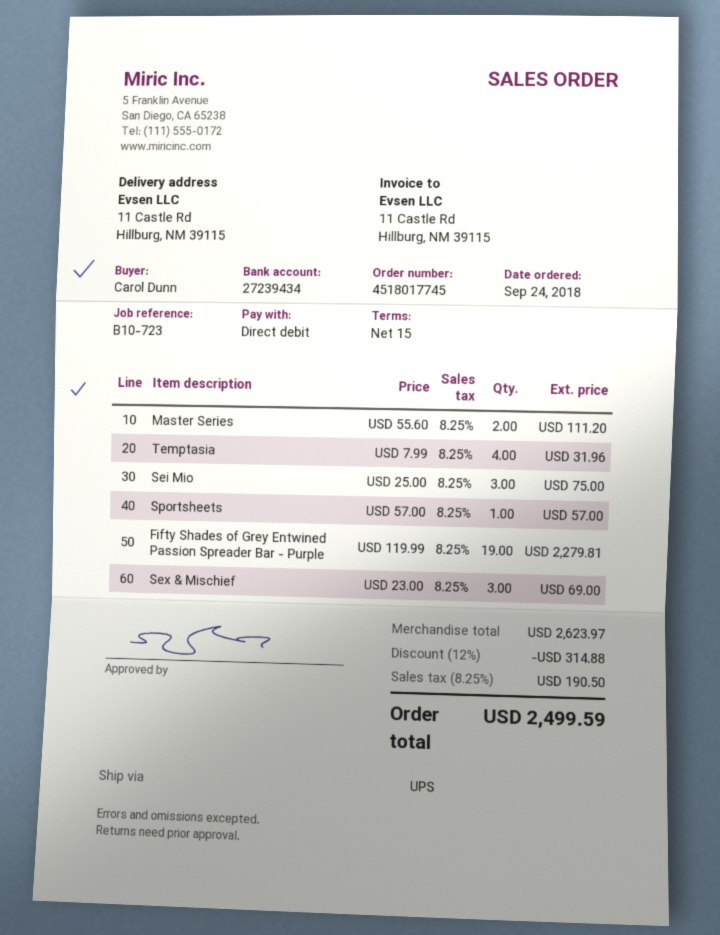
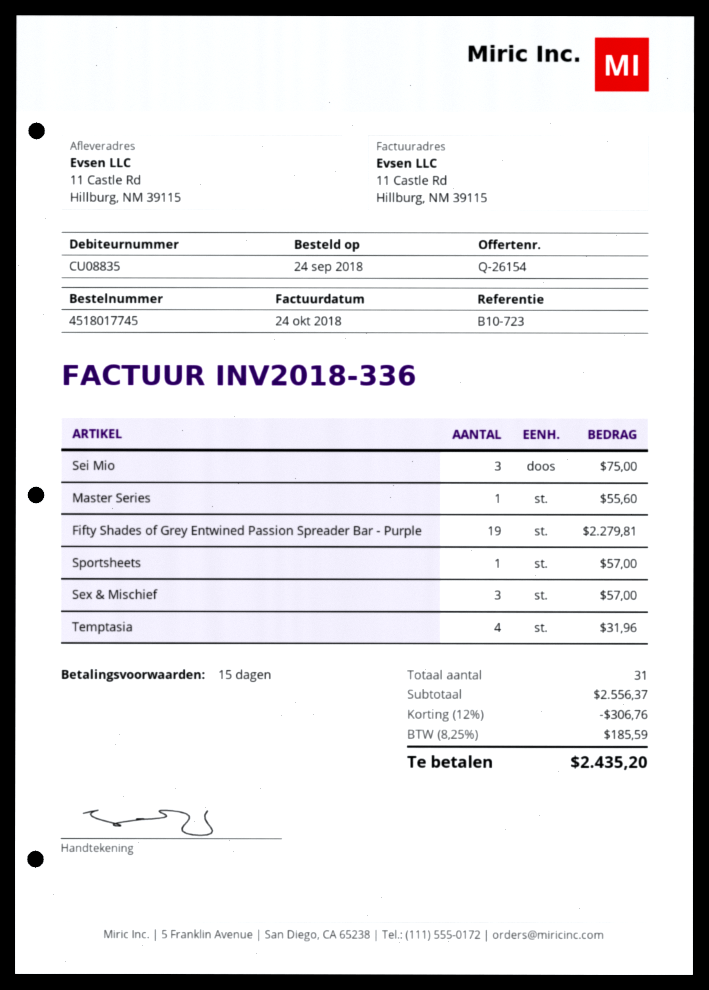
Master Series: 2 for 111.20 -> 1 for 55.60
Sex & Mischief: 3 for 69.00 -> 3 for 57.00
subtotal: 2623.97 -> 2556.37
discount: 12% = 314.88 -> 12% = 306.76
tax: 8.25% = 190.50 -> 8.25% = 185.59
total: 2499.59 -> 2435.20

